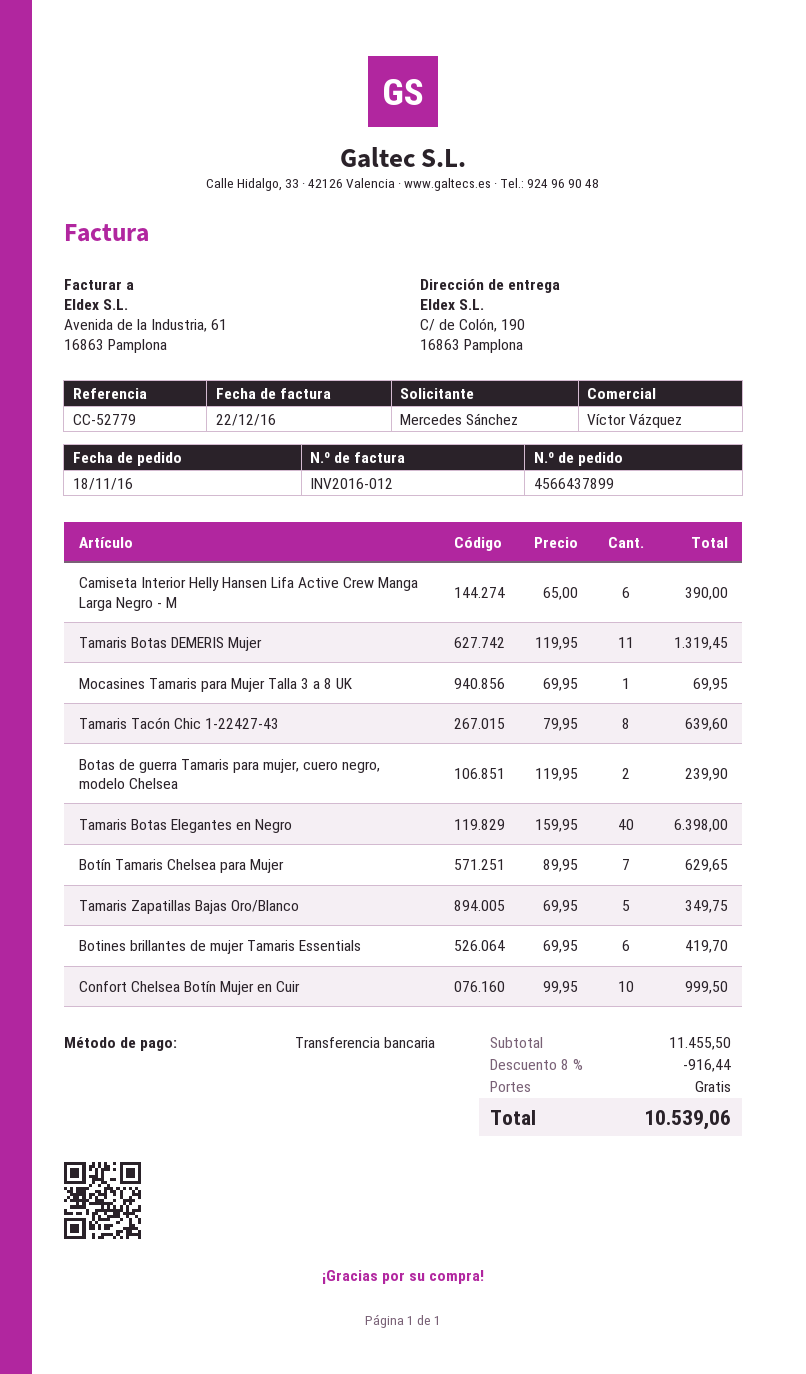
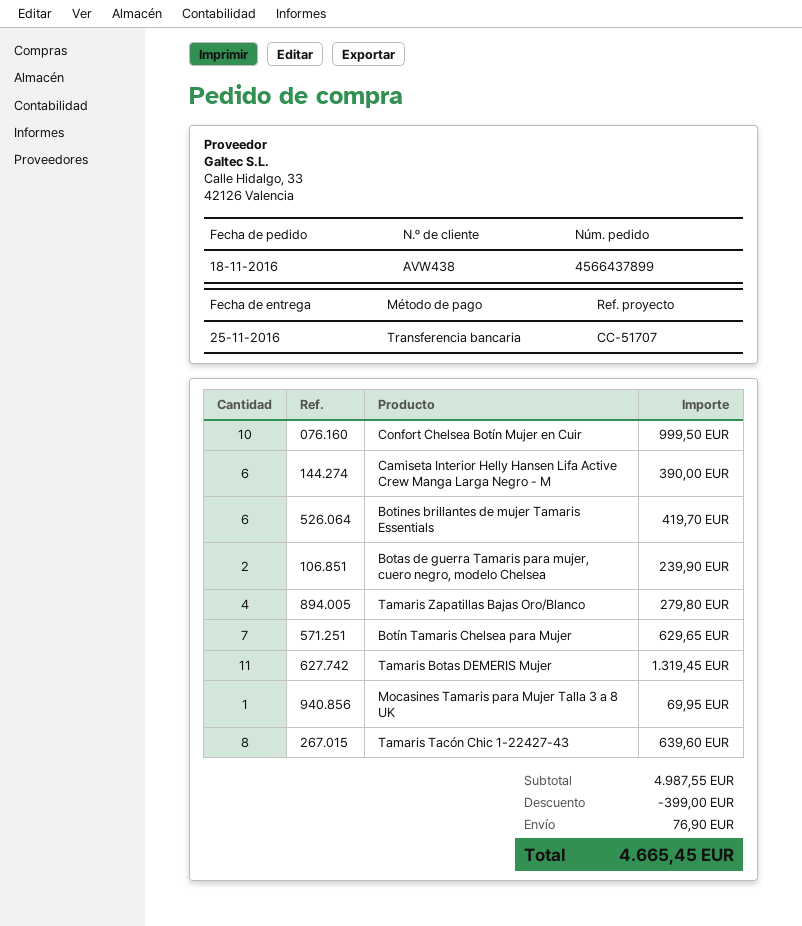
reference: CC-52779 -> CC-51707
Tamaris Botas Elegantes en Negro: 40 for 6398.00 -> none
Tamaris Zapatillas Bajas Oro/Blanco: 5 for 349.75 -> 4 for 279.80
subtotal: 11455.50 -> 4987.55
discount: 916.44 -> 399.00
shipping: 0.00 -> 76.90
total: 10539.06 -> 4665.45

